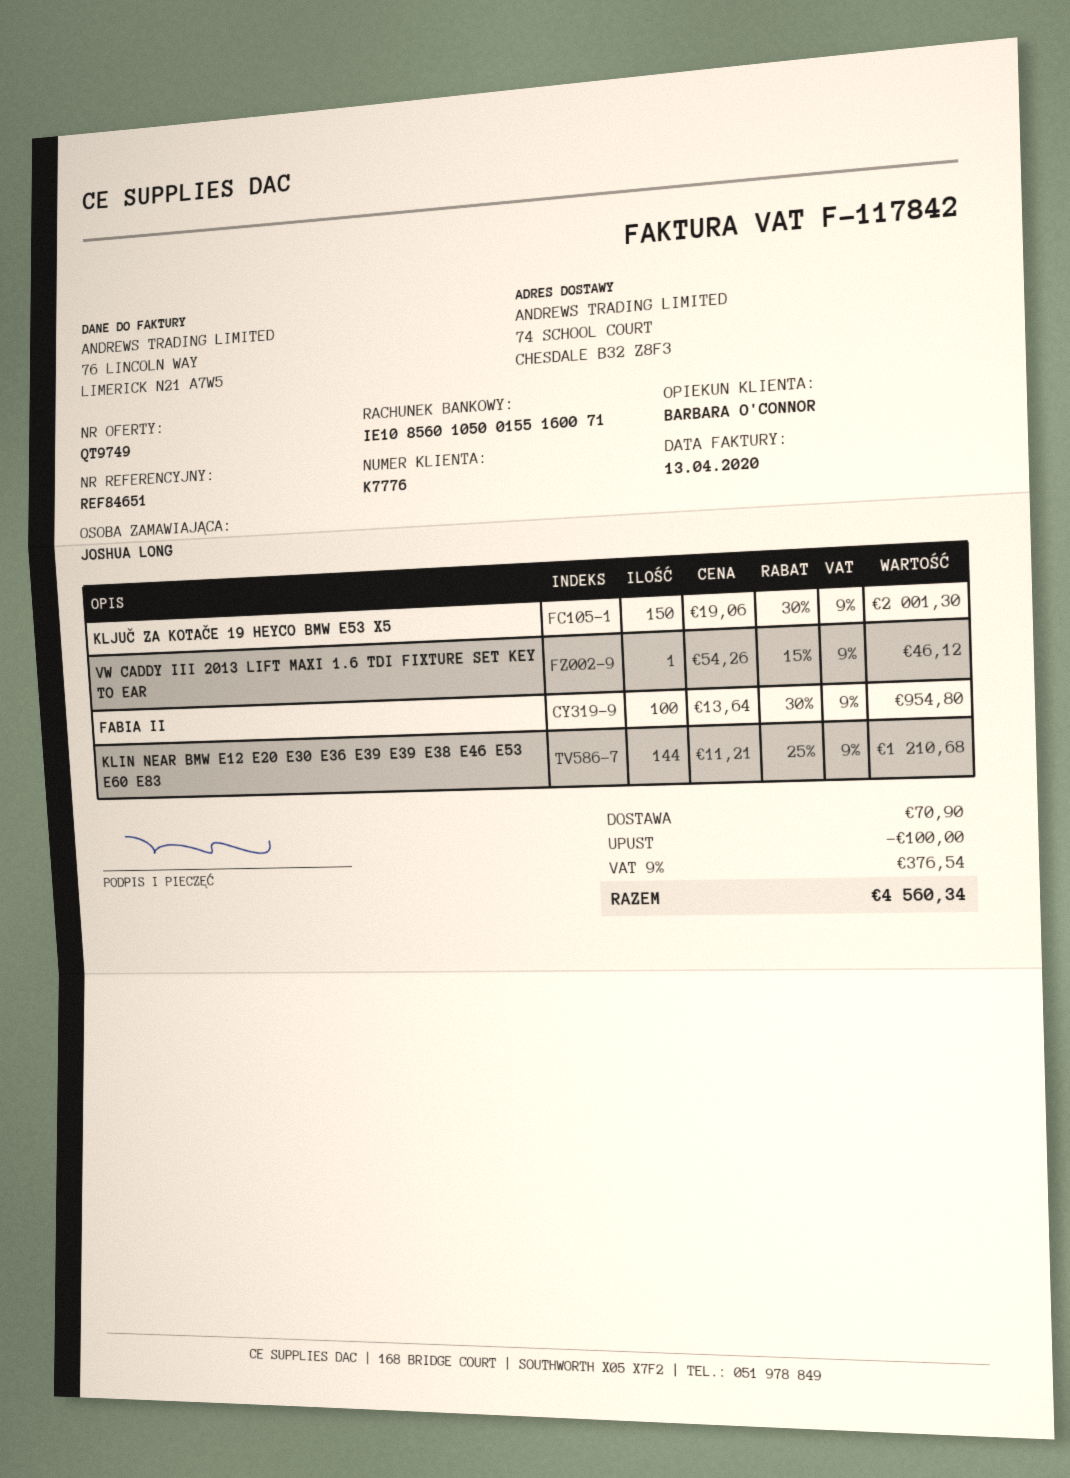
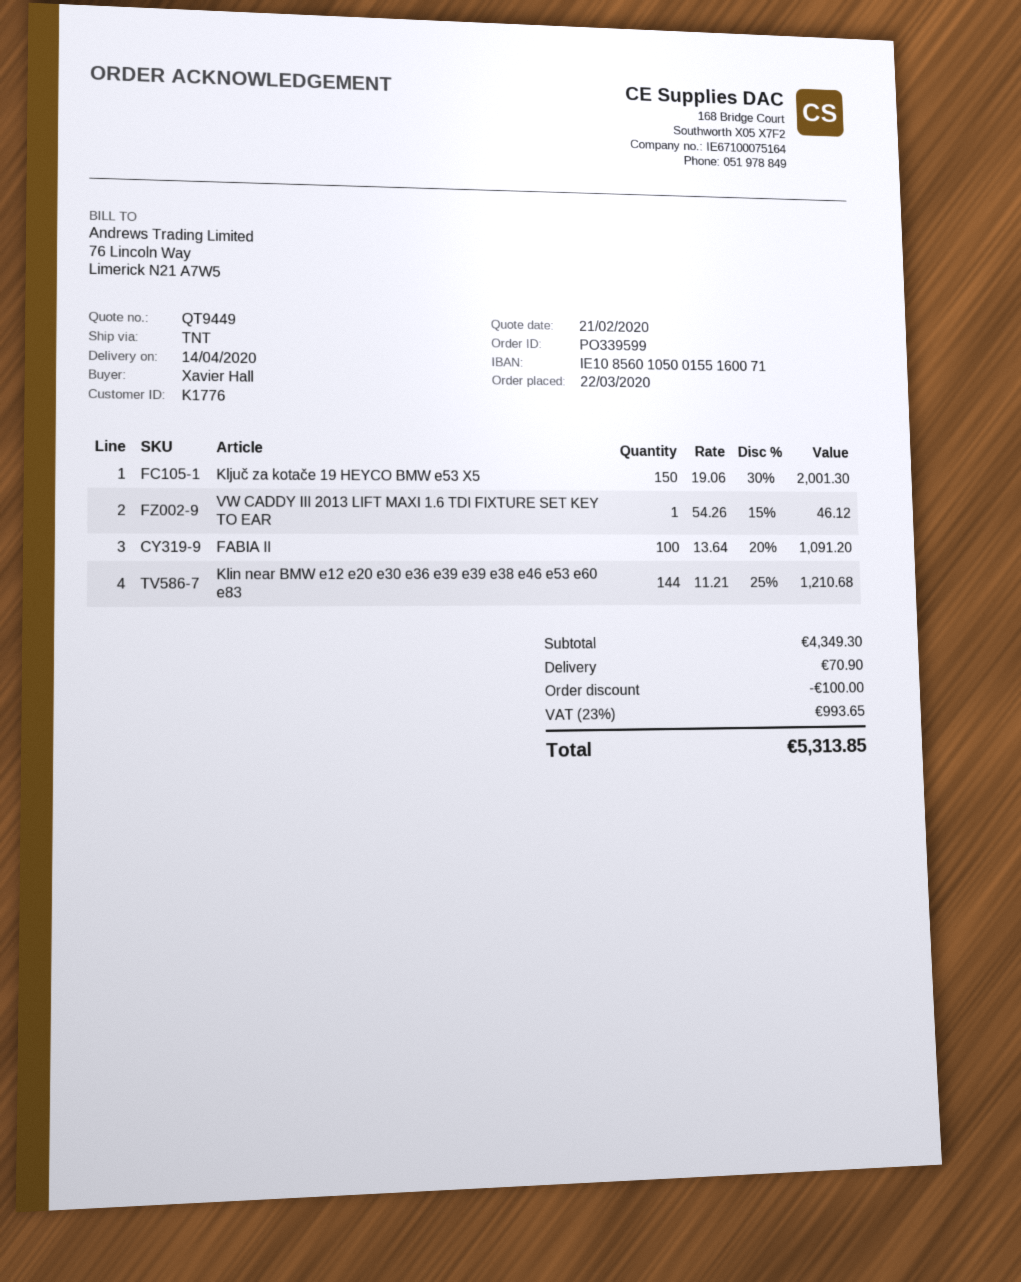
quote number: QT9749 -> QT9449
customer number: K7776 -> K1776
ordered by: JOSHUA LONG -> Xavier Hall
FABIA II: 100 x 13.64 - 30% = 954.80 -> 100 x 13.64 - 20% = 1091.20
tax: 9% = 376.54 -> 23% = 993.65
total: 4560.34 -> 5313.85

